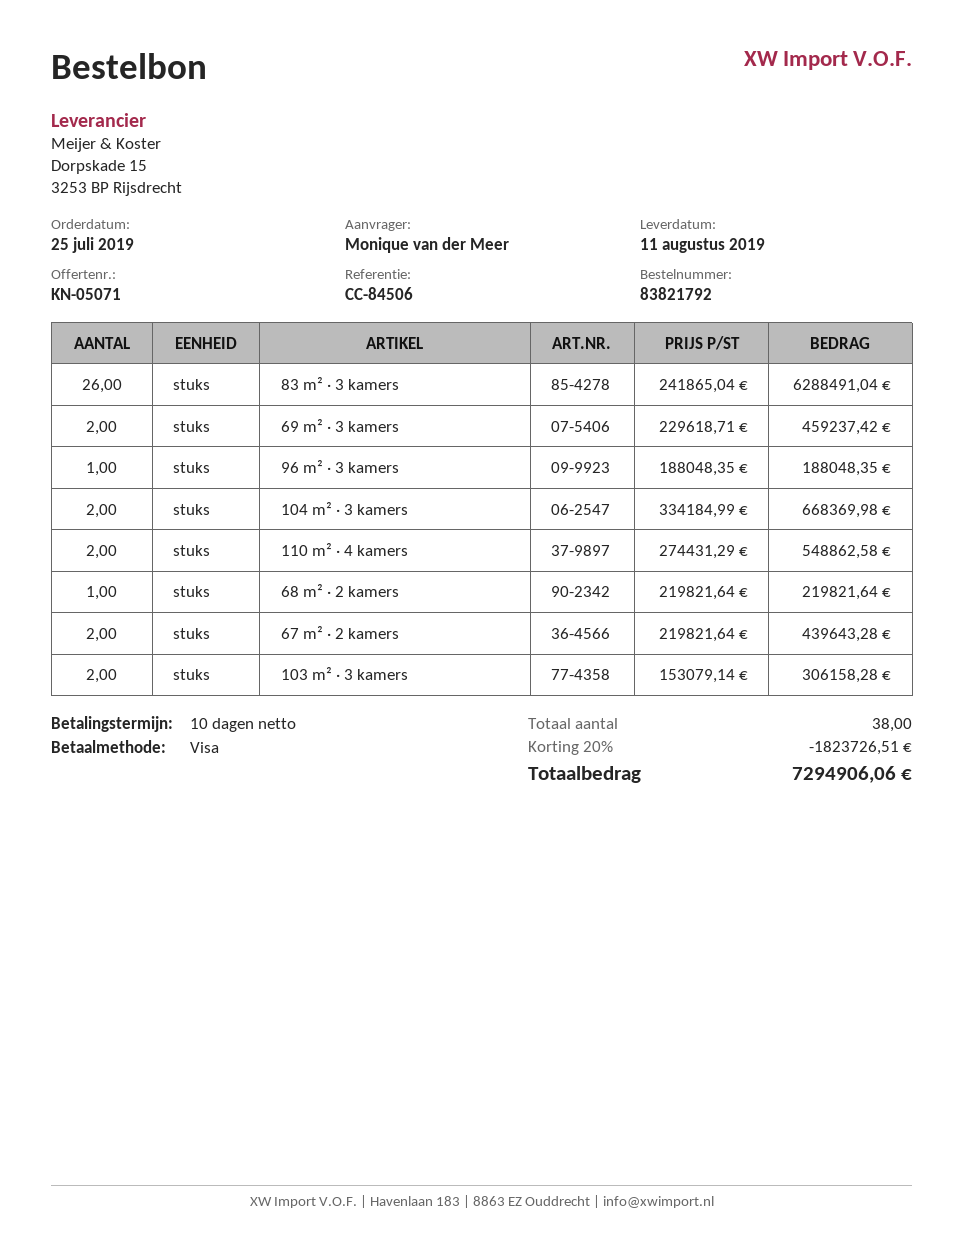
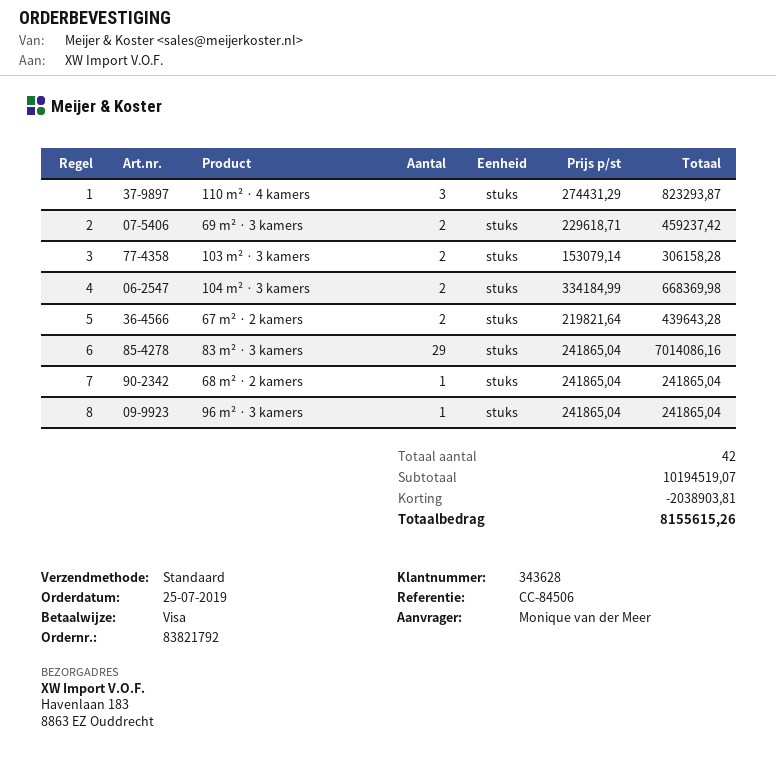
83 m² · 3 kamers: 26 x 241865.04 = 6288491.04 -> 29 x 241865.04 = 7014086.16
96 m² · 3 kamers: 1 x 188048.35 = 188048.35 -> 1 x 241865.04 = 241865.04
110 m² · 4 kamers: 2 x 274431.29 = 548862.58 -> 3 x 274431.29 = 823293.87
68 m² · 2 kamers: 1 x 219821.64 = 219821.64 -> 1 x 241865.04 = 241865.04
total quantity: 38 -> 42
discount: 1823726.51 -> 2038903.81
total: 7294906.06 -> 8155615.26

